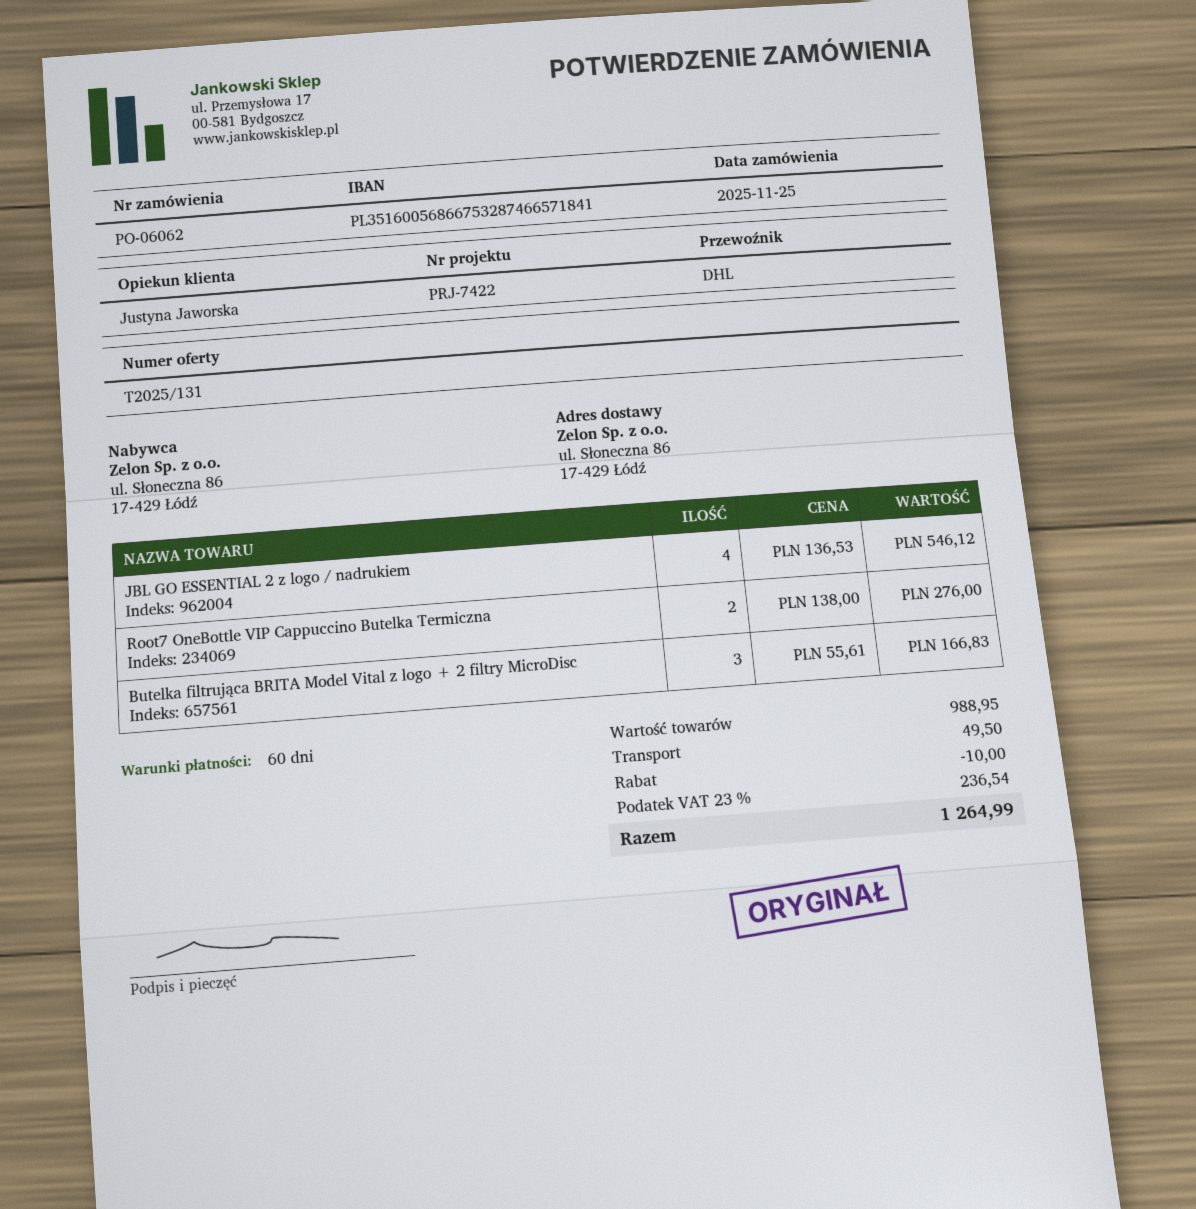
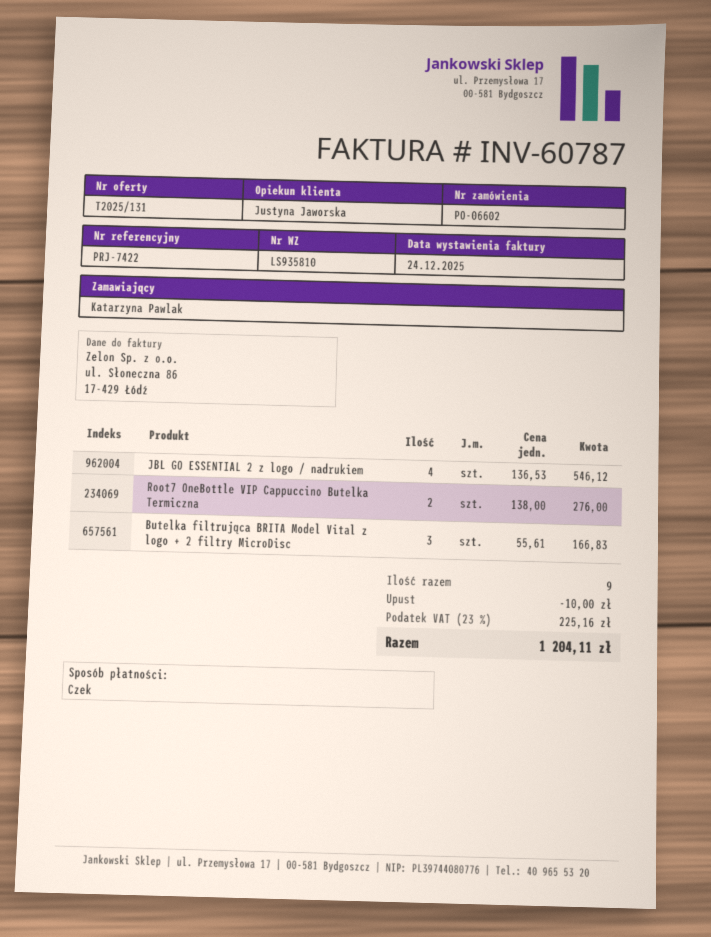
order number: PO-06062 -> PO-06602
shipping: 49.50 -> none
tax: 23% = 236.54 -> 23% = 225.16
total: 1264.99 -> 1204.11

